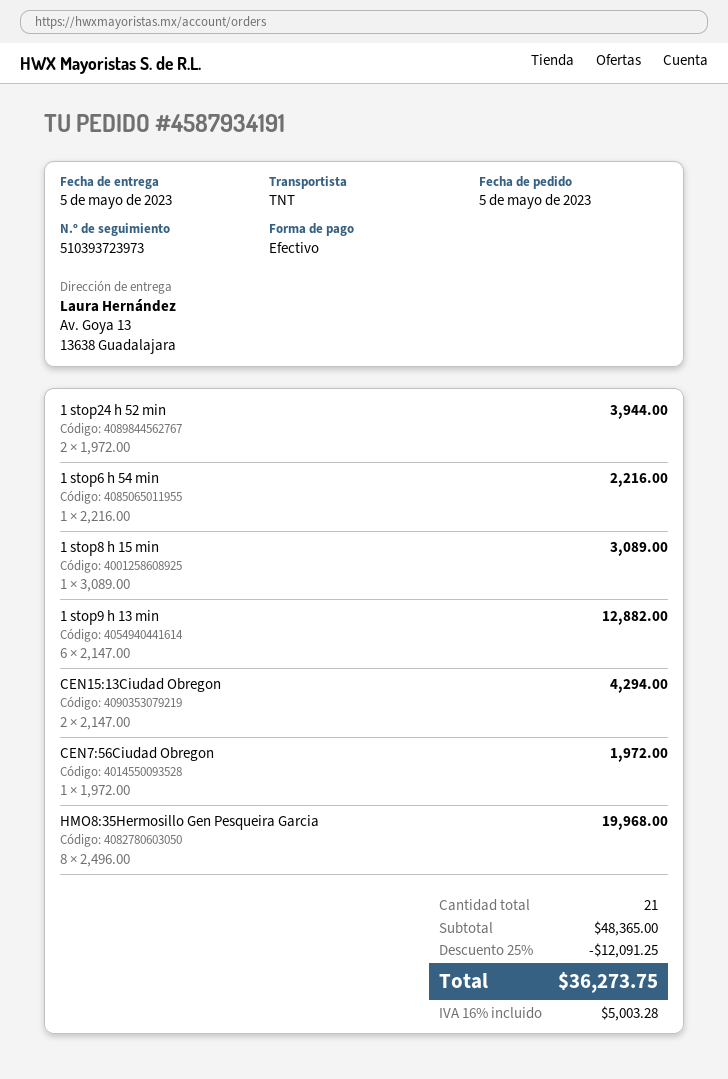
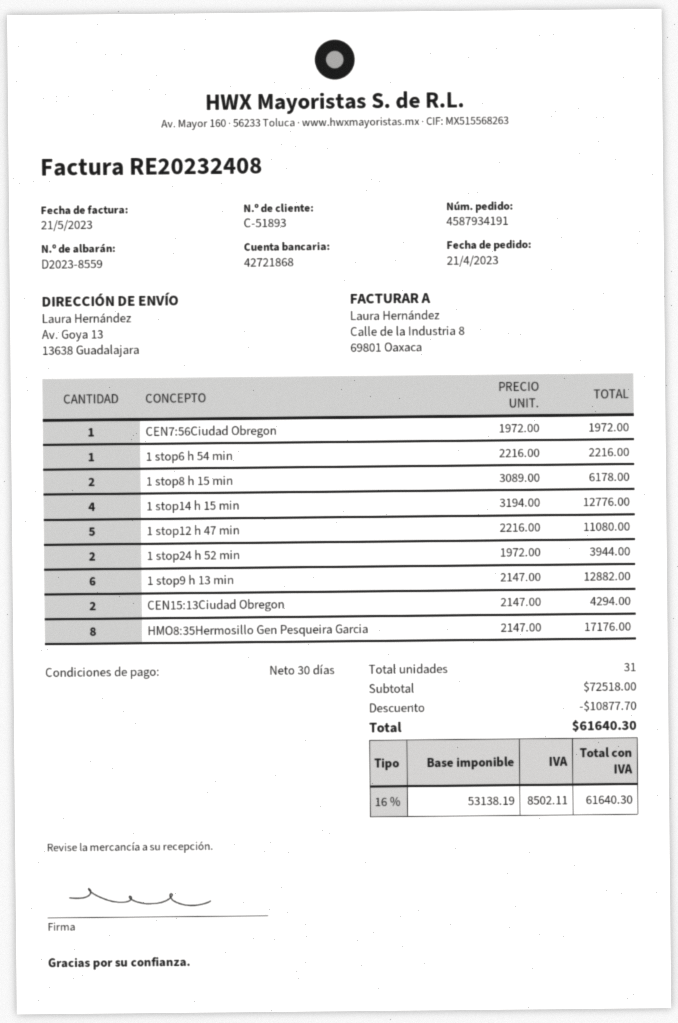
order date: 2023-05-05 -> 2023-04-21
1 stop8 h 15 min: 1 x 3089.00 = 3089.00 -> 2 x 3089.00 = 6178.00
HMO8:35Hermosillo Gen Pesqueira Garcia: 8 x 2496.00 = 19968.00 -> 8 x 2147.00 = 17176.00
1 stop14 h 15 min: none -> 4 x 3194.00 = 12776.00
1 stop12 h 47 min: none -> 5 x 2216.00 = 11080.00
total quantity: 21 -> 31
subtotal: 48365.00 -> 72518.00
discount: 12091.25 -> 10877.70
tax: 16% = 5003.28 -> 16% = 8502.11
total: 36273.75 -> 61640.30

